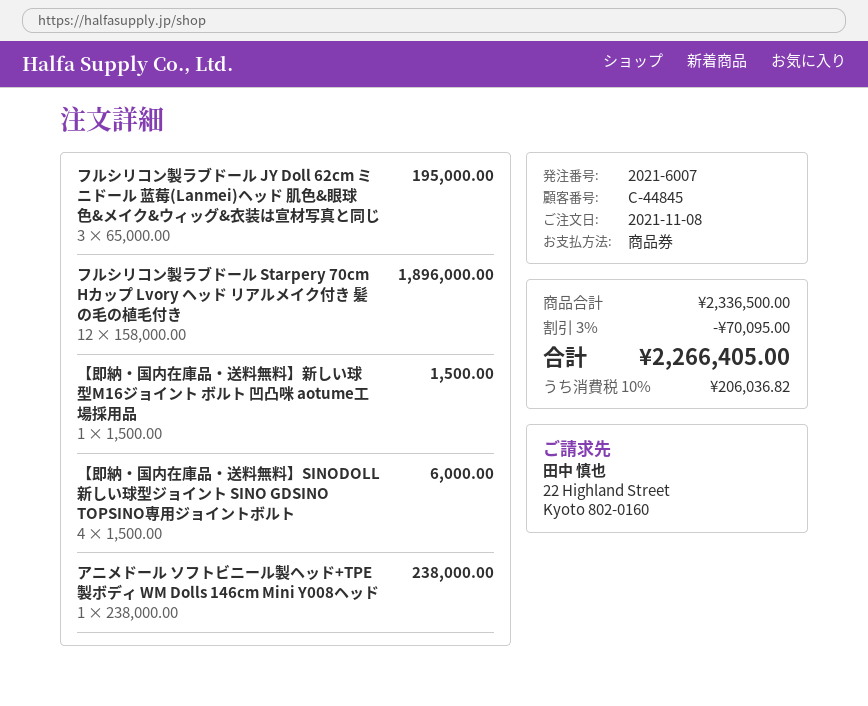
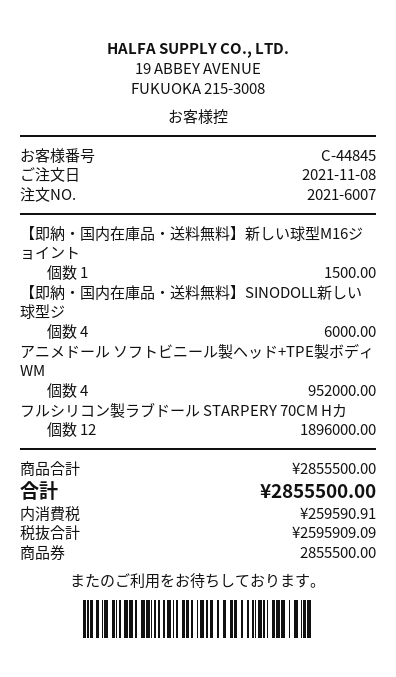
フルシリコン製ラブドール JY Doll 62cm ミニドール 蓝莓(Lanmei)ヘッド 肌色&眼球色&メイク&ウィッグ&衣装は宣材写真と同じ: 3 for 195000.00 -> none
アニメドール ソフトビニール製ヘッド+TPE製ボディ WM Dolls 146cm Mini Y008ヘッド: 1 for 238000.00 -> 4 for 952000.00
subtotal: 2336500.00 -> 2855500.00
discount: 3% = 70095.00 -> none
tax: 206036.82 -> 259590.91
total: 2266405.00 -> 2855500.00

